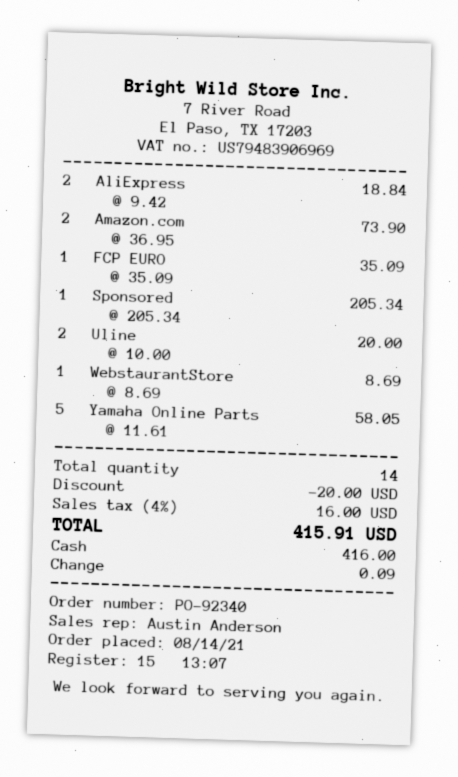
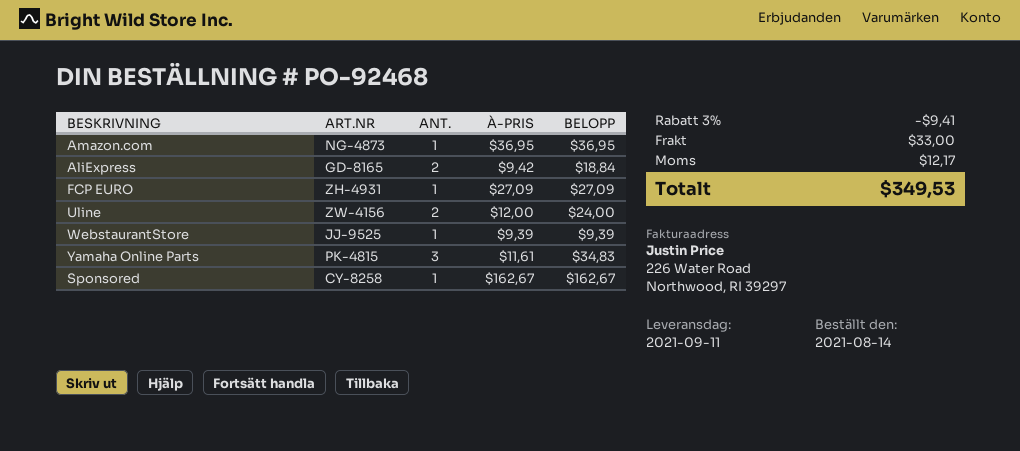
order number: PO-92340 -> PO-92468
Amazon.com: 2 x 36.95 = 73.90 -> 1 x 36.95 = 36.95
FCP EURO: 1 x 35.09 = 35.09 -> 1 x 27.09 = 27.09
Sponsored: 1 x 205.34 = 205.34 -> 1 x 162.67 = 162.67
Uline: 2 x 10.00 = 20.00 -> 2 x 12.00 = 24.00
WebstaurantStore: 1 x 8.69 = 8.69 -> 1 x 9.39 = 9.39
Yamaha Online Parts: 5 x 11.61 = 58.05 -> 3 x 11.61 = 34.83
discount: 20.00 -> 9.41
shipping: none -> 33.00
tax: 16.00 -> 12.17
total: 415.91 -> 349.53

